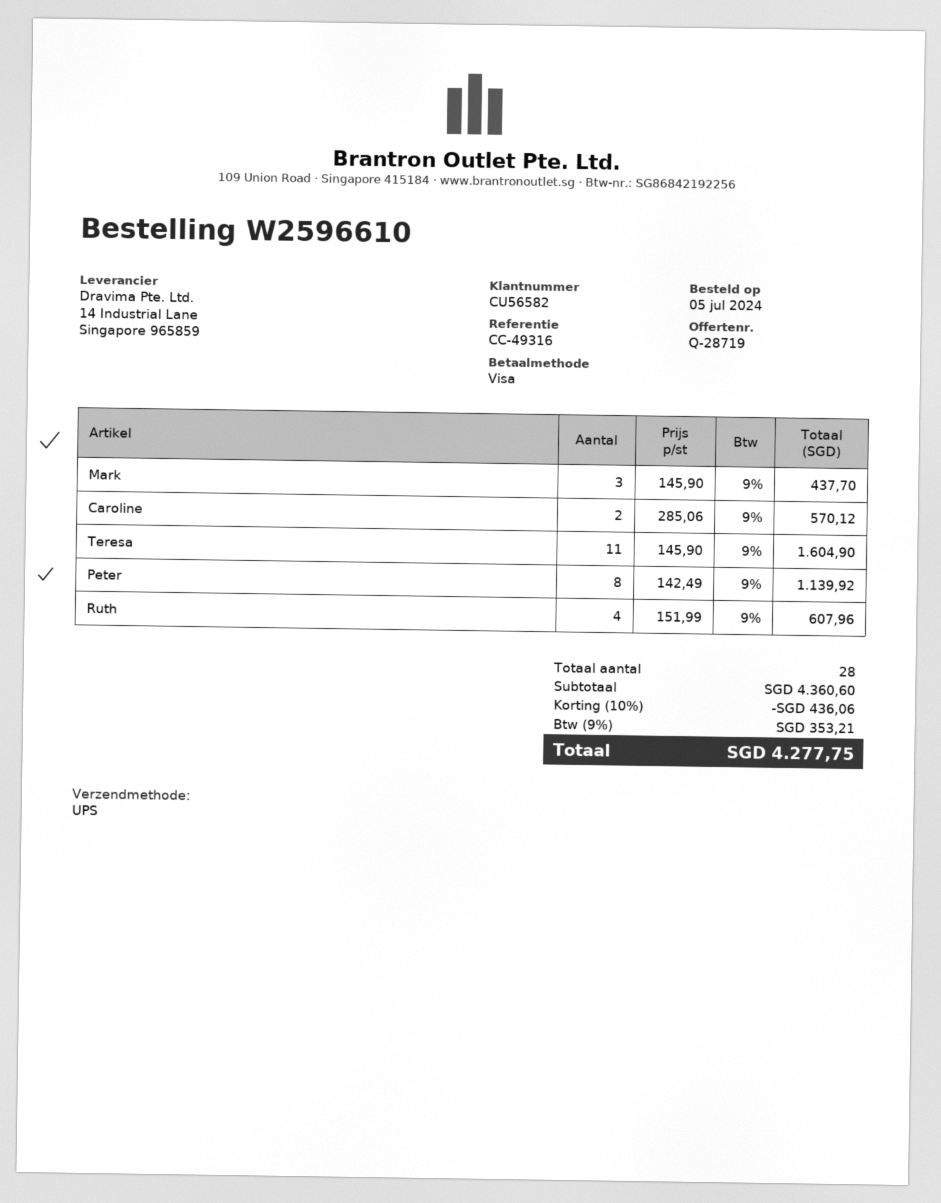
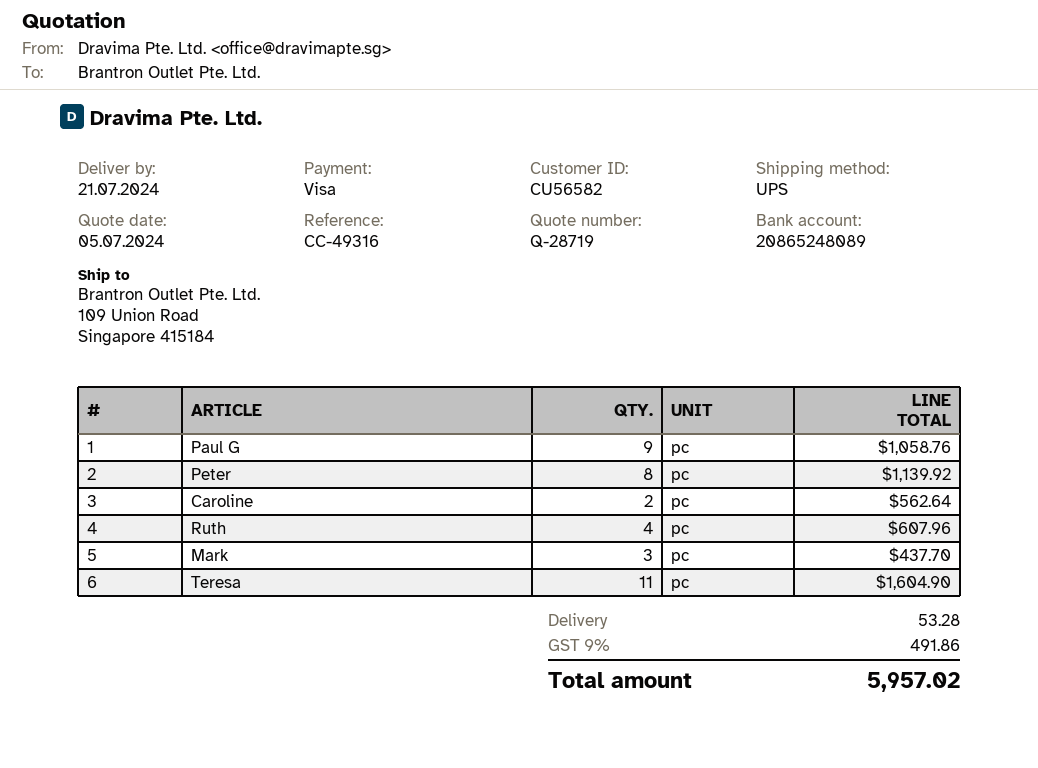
Caroline: 2 for 570.12 -> 2 for 562.64
Paul G: none -> 9 for 1058.76
discount: 10% = 436.06 -> none
shipping: none -> 53.28
tax: 9% = 353.21 -> 9% = 491.86
total: 4277.75 -> 5957.02

